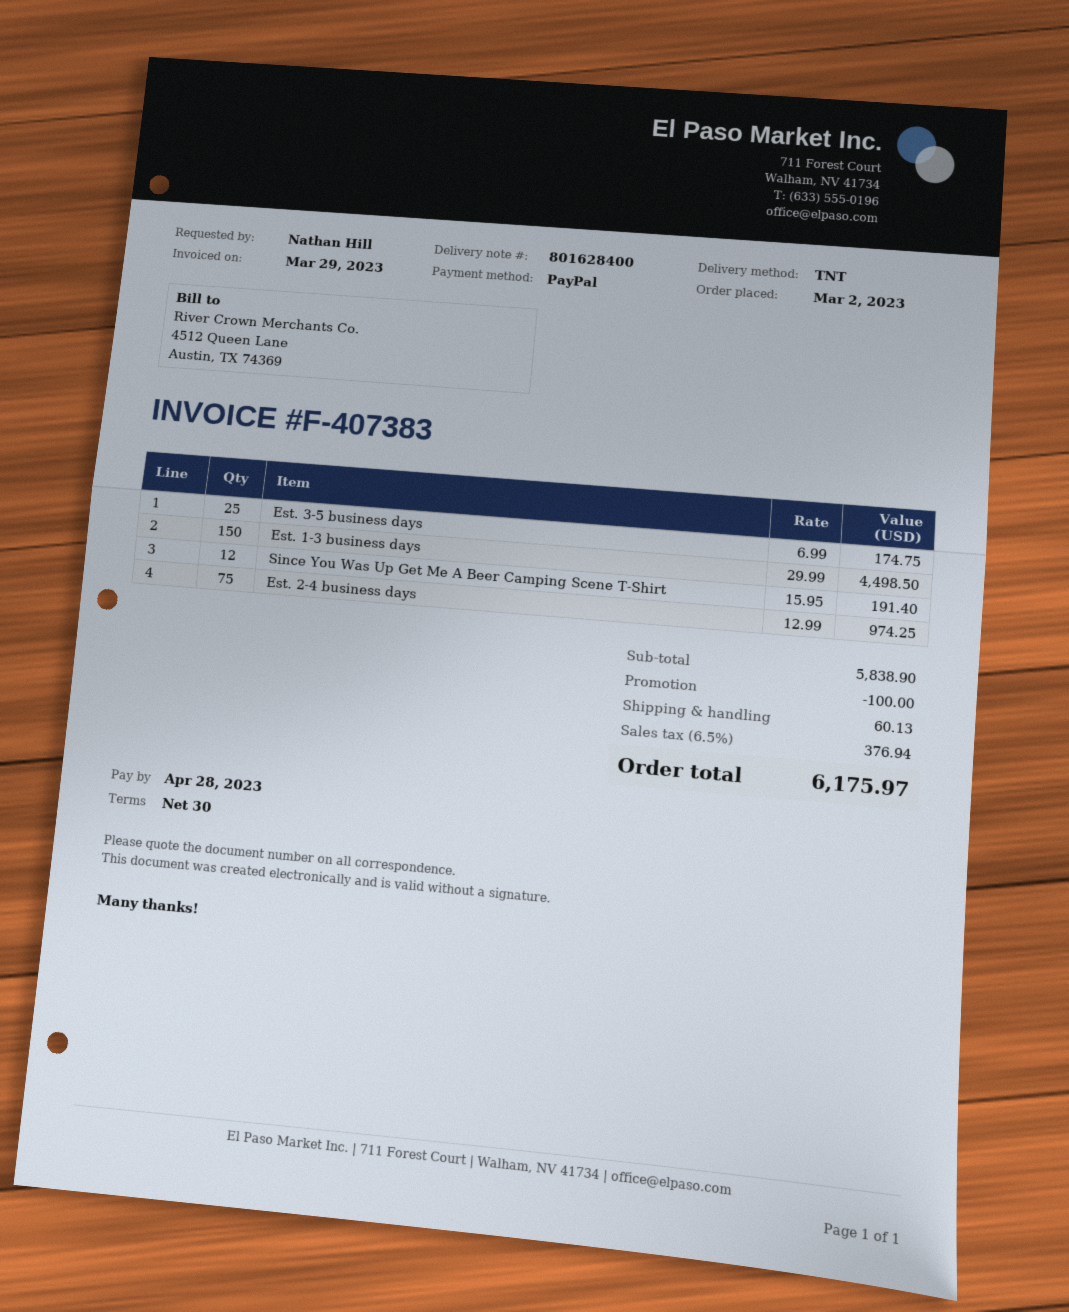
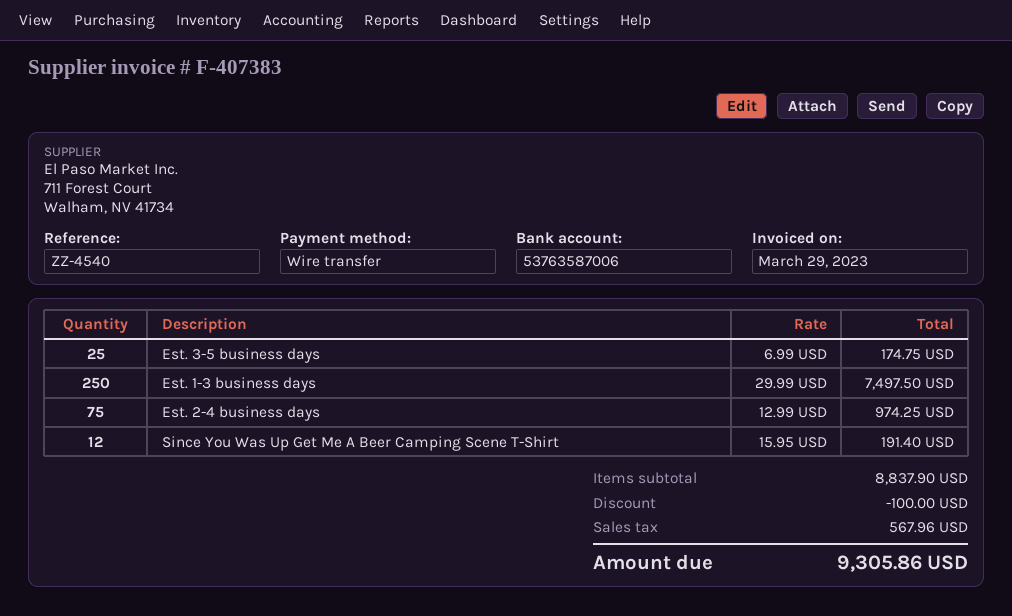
payment method: PayPal -> bank transfer
Est. 1-3 business days: 150 x 29.99 = 4498.50 -> 250 x 29.99 = 7497.50
subtotal: 5838.90 -> 8837.90
shipping: 60.13 -> none
tax: 376.94 -> 567.96
total: 6175.97 -> 9305.86

